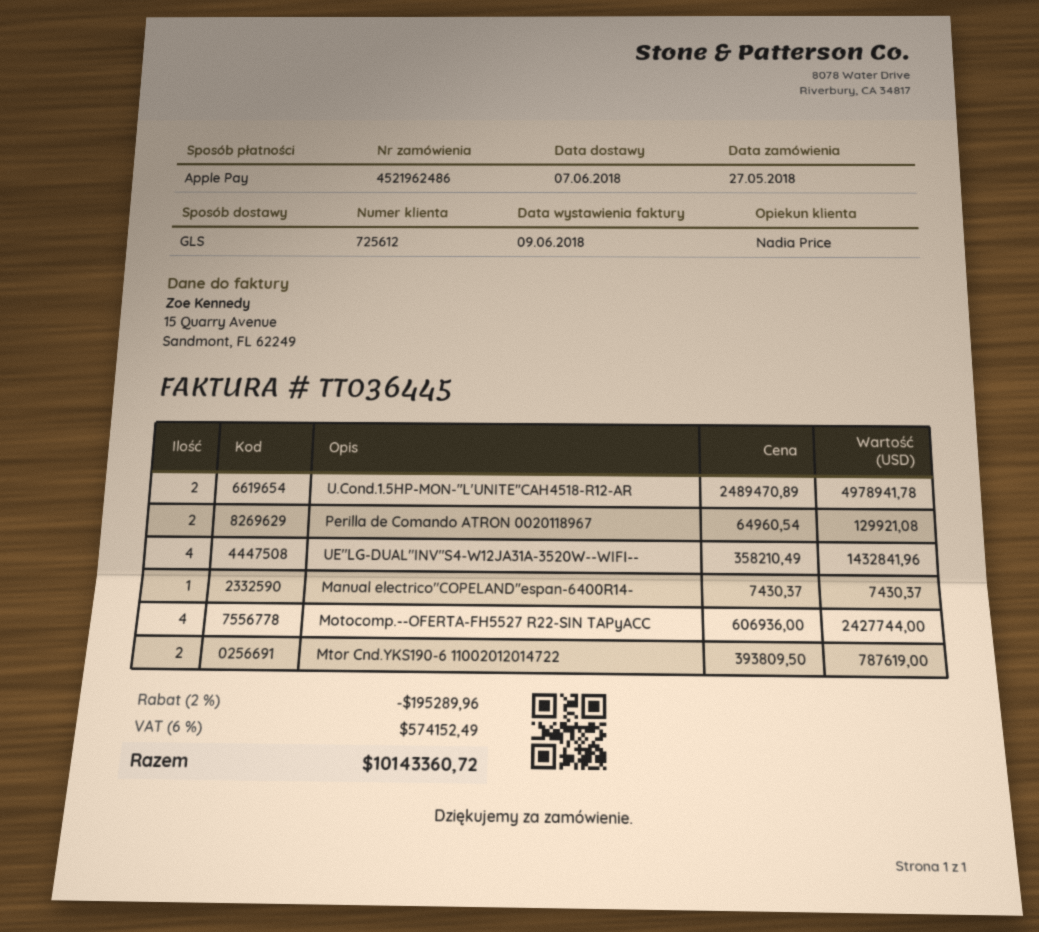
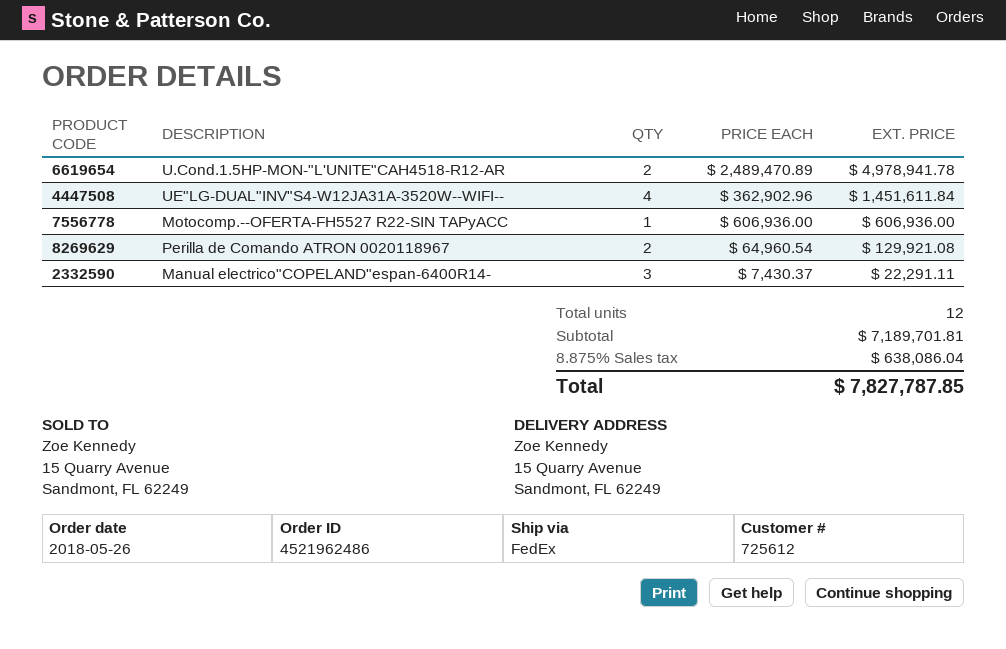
order date: 2018-05-27 -> 2018-05-26
shipping method: GLS -> FedEx
UE"LG-DUAL"INV"S4-W12JA31A-3520W--WIFI--: 4 x 358210.49 = 1432841.96 -> 4 x 362902.96 = 1451611.84
Manual electrico"COPELAND"espan-6400R14-: 1 x 7430.37 = 7430.37 -> 3 x 7430.37 = 22291.11
Motocomp.--OFERTA-FH5527 R22-SIN TAPyACC: 4 x 606936.00 = 2427744.00 -> 1 x 606936.00 = 606936.00
Mtor Cnd.YKS190-6 11002012014722: 2 x 393809.50 = 787619.00 -> none
discount: 2% = 195289.96 -> none
tax: 6% = 574152.49 -> 8.875% = 638086.04
total: 10143360.72 -> 7827787.85

